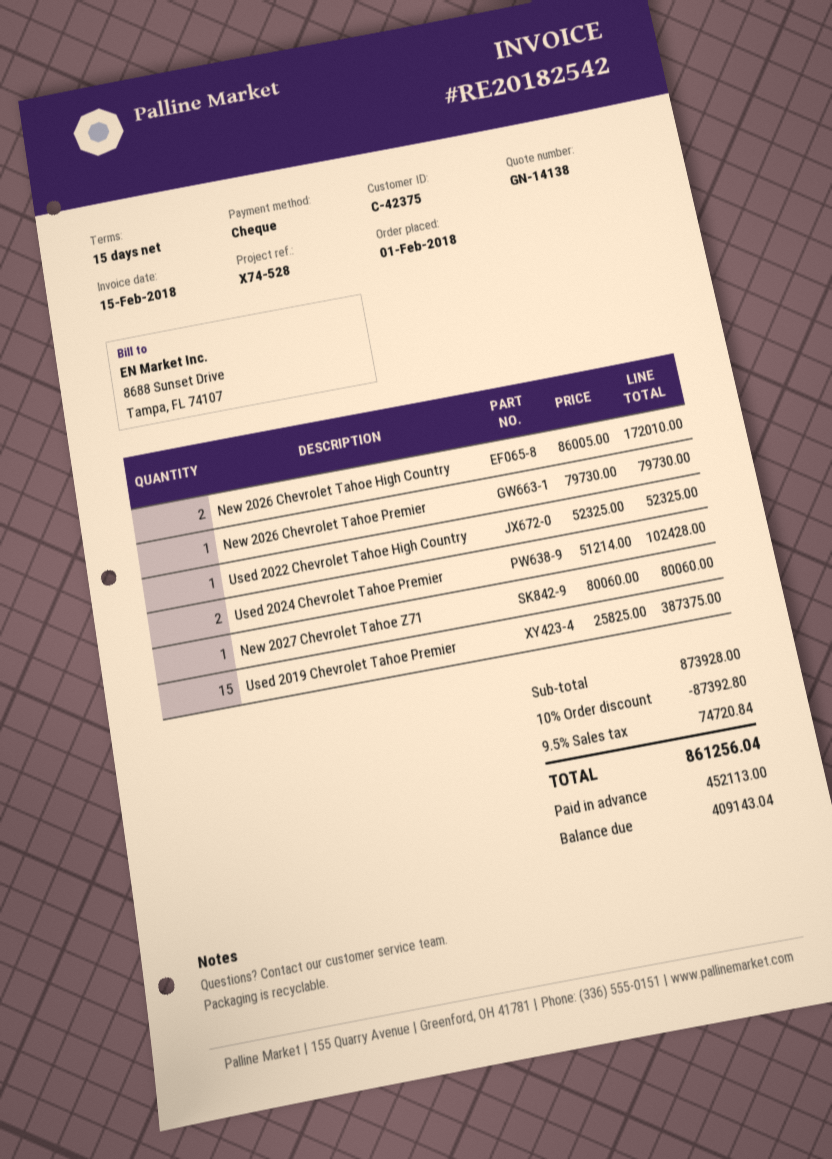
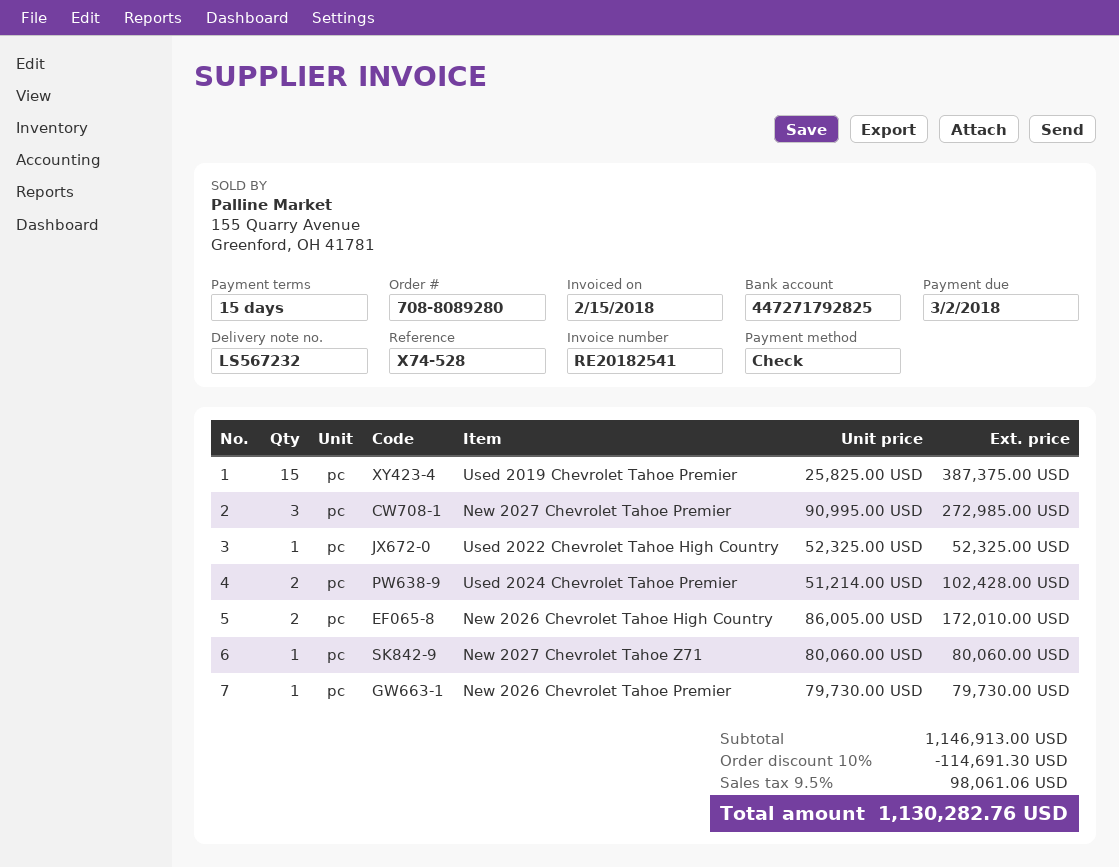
invoice number: RE20182542 -> RE20182541
New 2027 Chevrolet Tahoe Premier: none -> 3 x 90995.00 = 272985.00
subtotal: 873928.00 -> 1146913.00
discount: 10% = 87392.80 -> 10% = 114691.30
tax: 9.5% = 74720.84 -> 9.5% = 98061.06
total: 861256.04 -> 1130282.76

